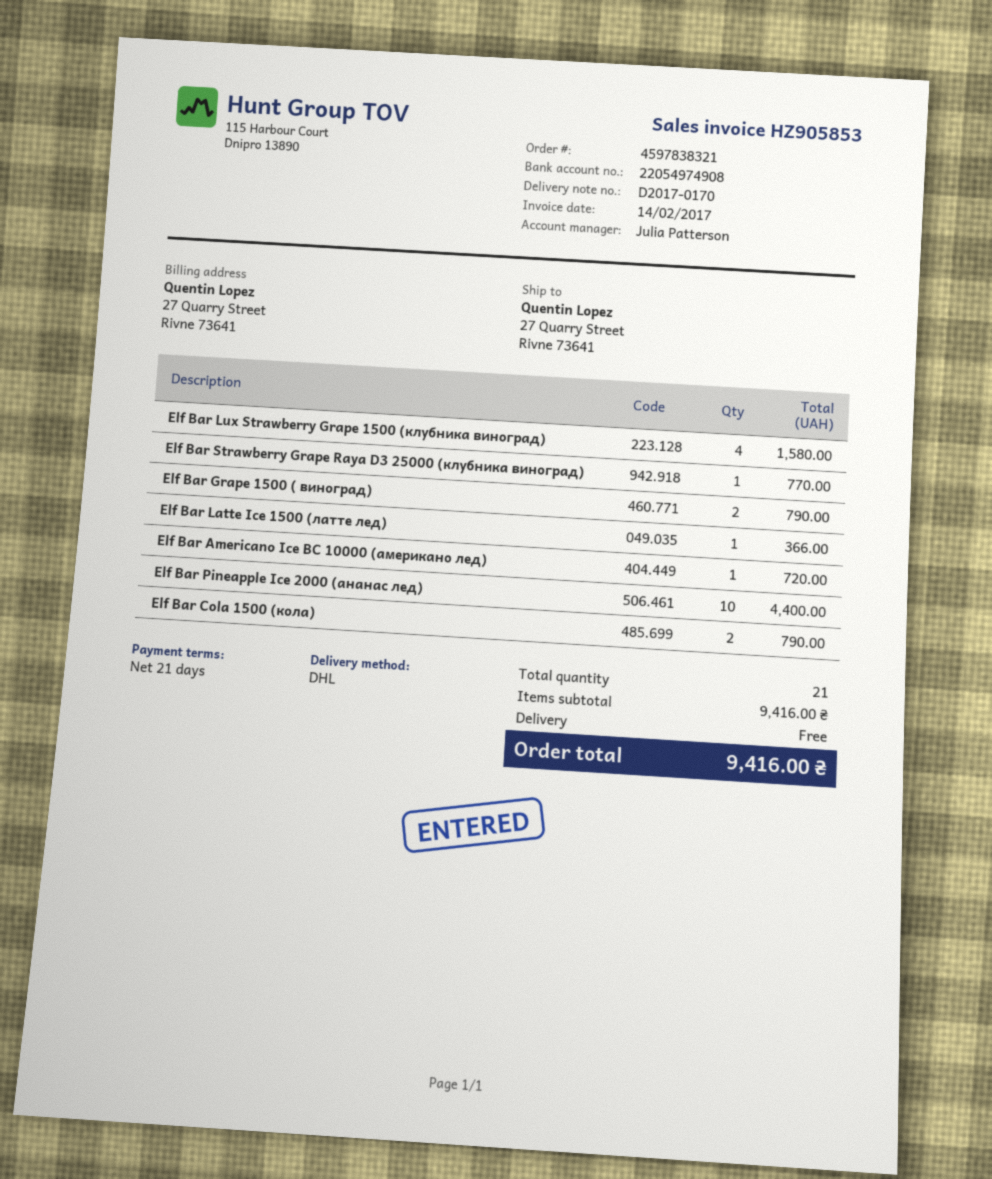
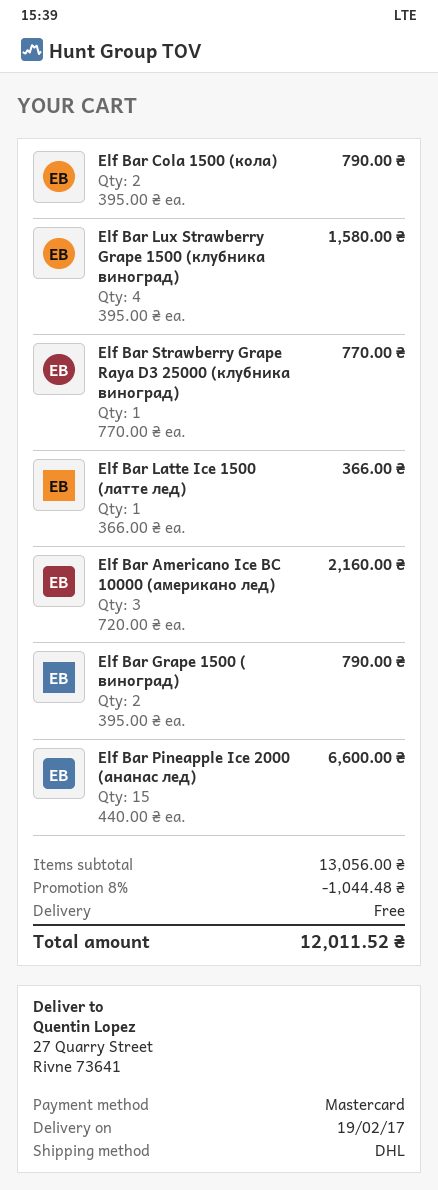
Elf Bar Americano Ice BC 10000 (американо лед): 1 for 720.00 -> 3 for 2160.00
Elf Bar Pineapple Ice 2000 (ананас лед): 10 for 4400.00 -> 15 for 6600.00
subtotal: 9416.00 -> 13056.00
discount: none -> 8% = 1044.48
total: 9416.00 -> 12011.52

